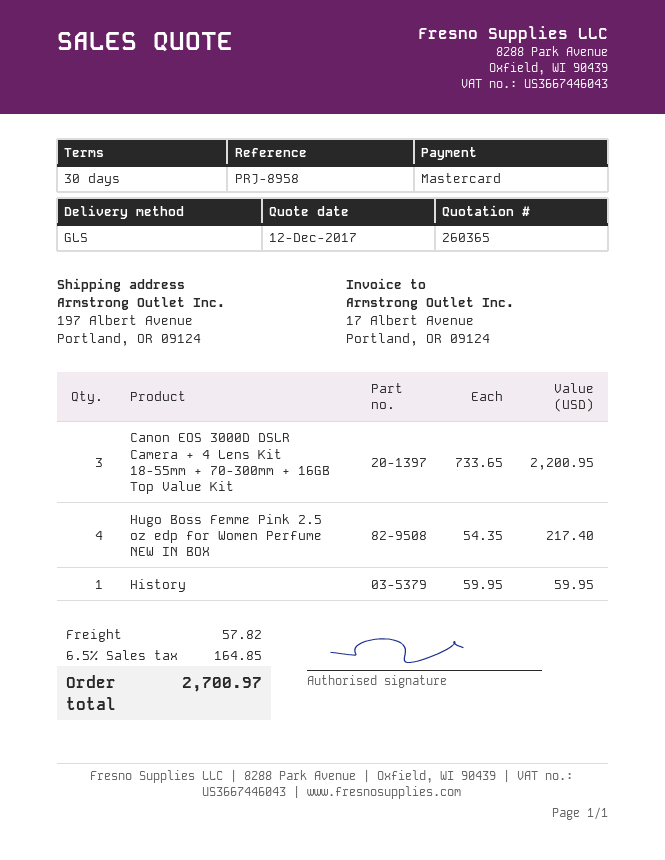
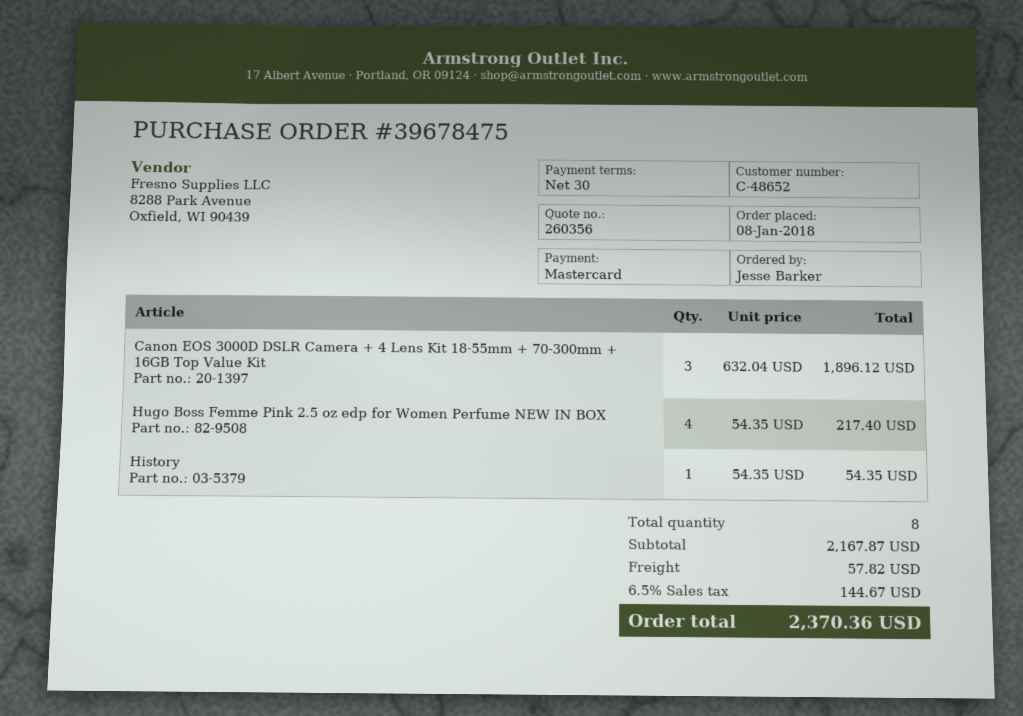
quote number: 260365 -> 260356
Canon EOS 3000D DSLR Camera + 4 Lens Kit 18-55mm + 70-300mm + 16GB Top Value Kit: 3 x 733.65 = 2200.95 -> 3 x 632.04 = 1896.12
History: 1 x 59.95 = 59.95 -> 1 x 54.35 = 54.35
tax: 6.5% = 164.85 -> 6.5% = 144.67
total: 2700.97 -> 2370.36

